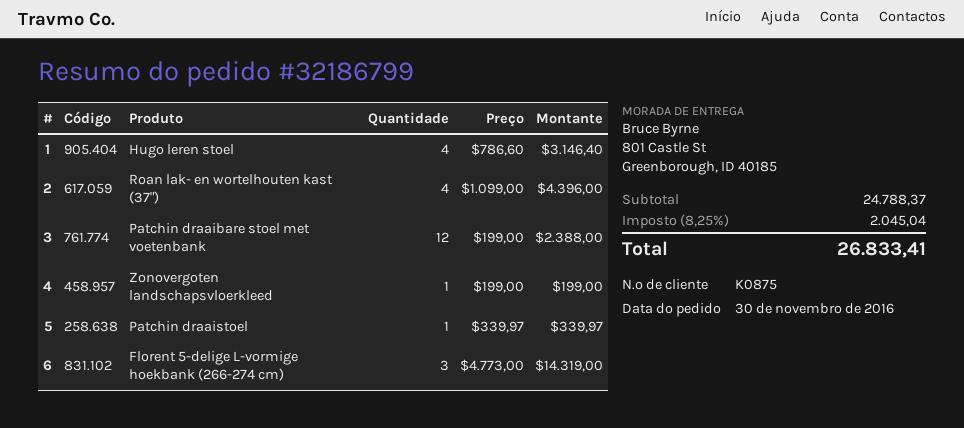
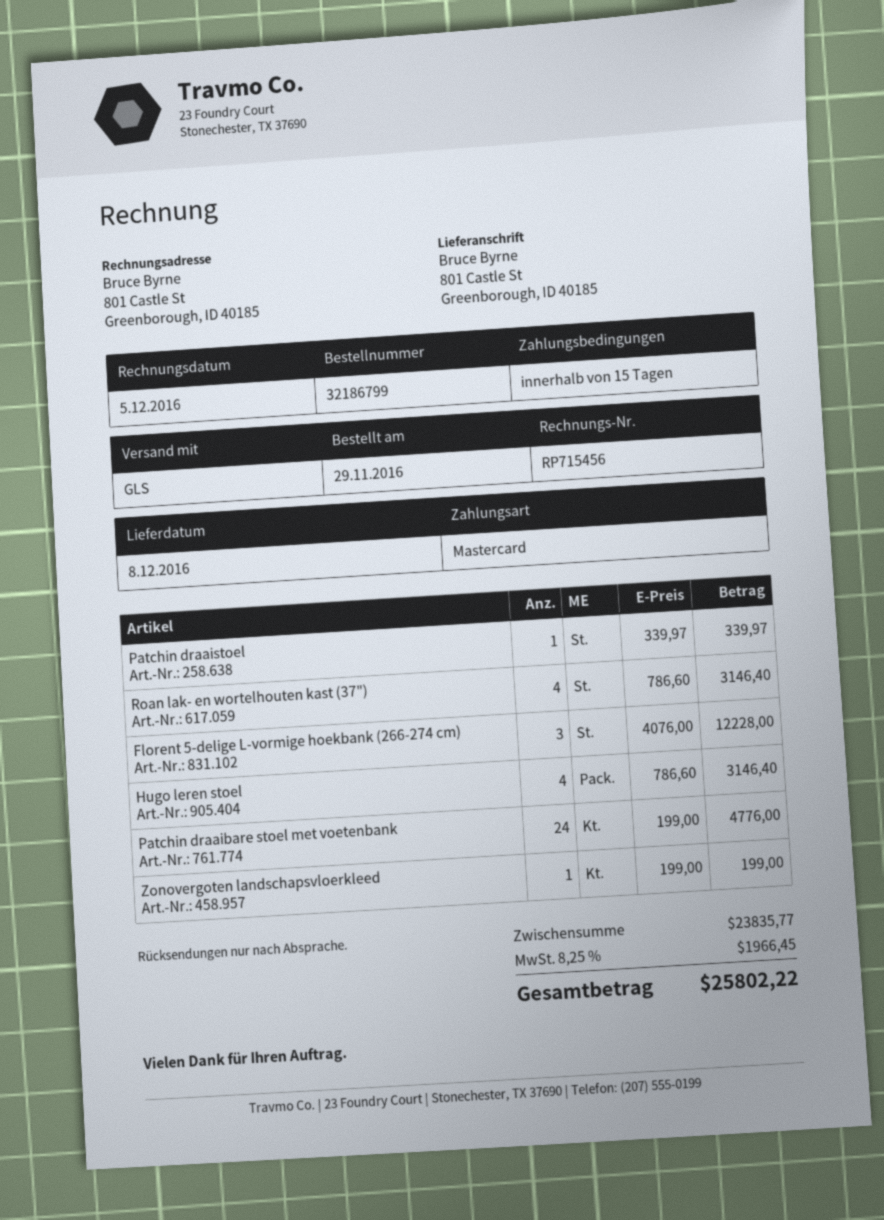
order date: 2016-11-30 -> 2016-11-29
Roan lak- en wortelhouten kast (37"): 4 x 1099.00 = 4396.00 -> 4 x 786.60 = 3146.40
Patchin draaibare stoel met voetenbank: 12 x 199.00 = 2388.00 -> 24 x 199.00 = 4776.00
Florent 5-delige L-vormige hoekbank (266-274 cm): 3 x 4773.00 = 14319.00 -> 3 x 4076.00 = 12228.00
subtotal: 24788.37 -> 23835.77
tax: 8.25% = 2045.04 -> 8.25% = 1966.45
total: 26833.41 -> 25802.22

